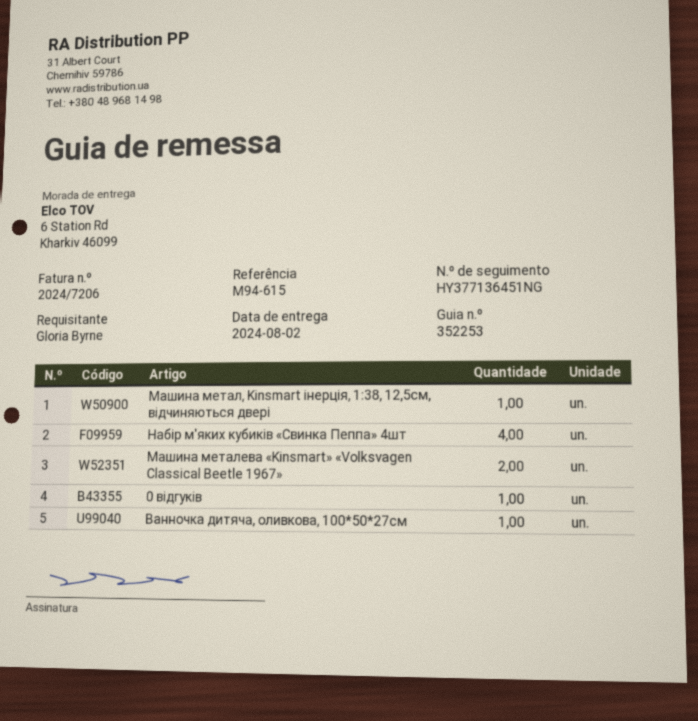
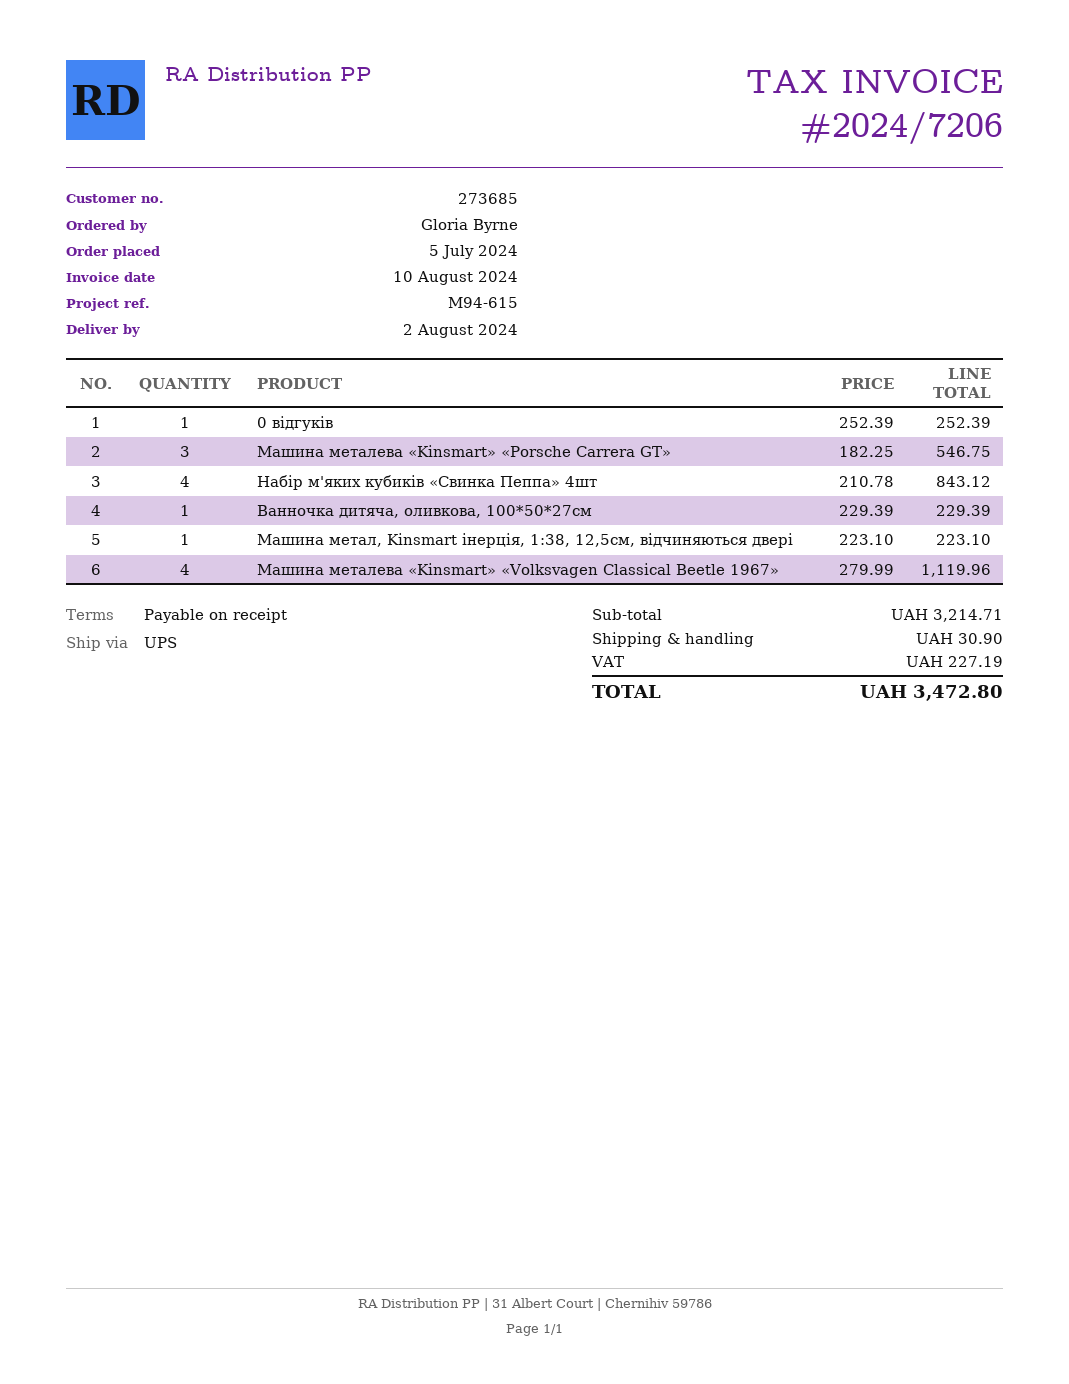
Машина металева «Kinsmart» «Volksvagen Classical Beetle 1967»: 2 -> 4
Машина металева «Kinsmart» «Porsche Carrera GT»: none -> 3

